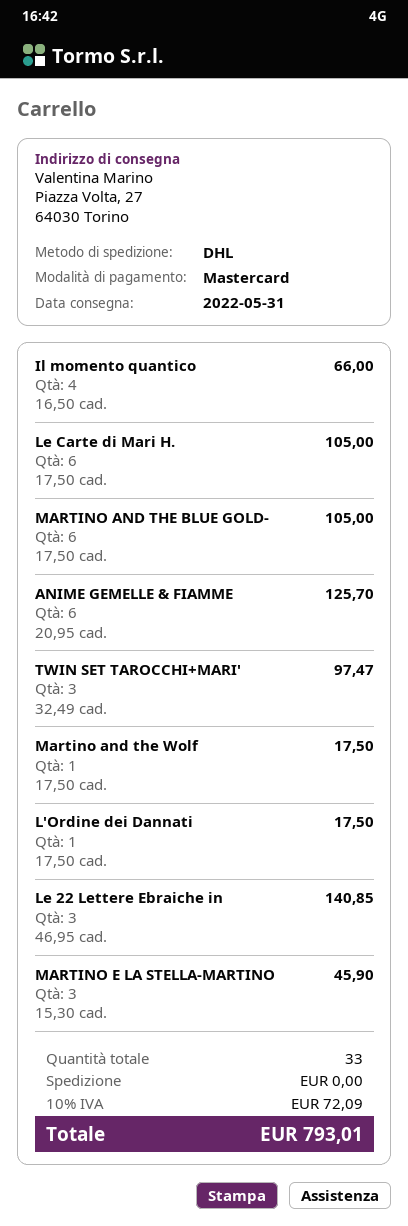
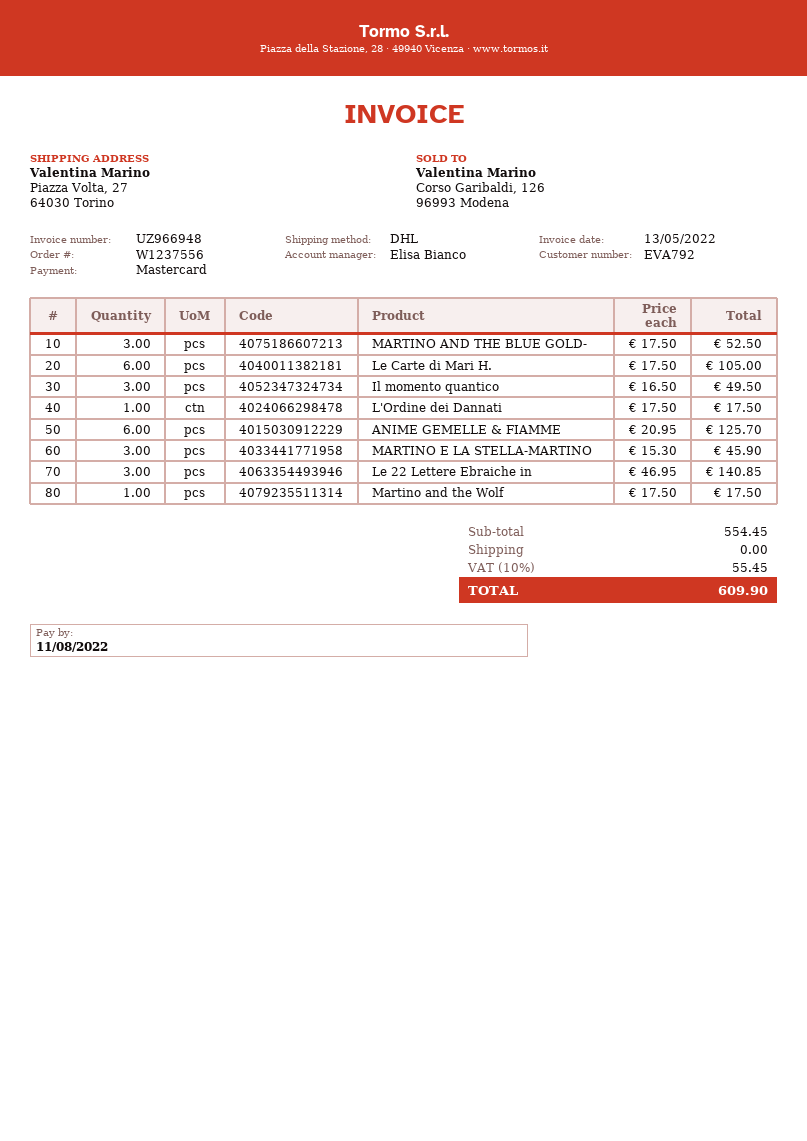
Il momento quantico: 4 x 16.50 = 66.00 -> 3 x 16.50 = 49.50
MARTINO AND THE BLUE GOLD-: 6 x 17.50 = 105.00 -> 3 x 17.50 = 52.50
TWIN SET TAROCCHI+MARI': 3 x 32.49 = 97.47 -> none
tax: 10% = 72.09 -> 10% = 55.45
total: 793.01 -> 609.90

